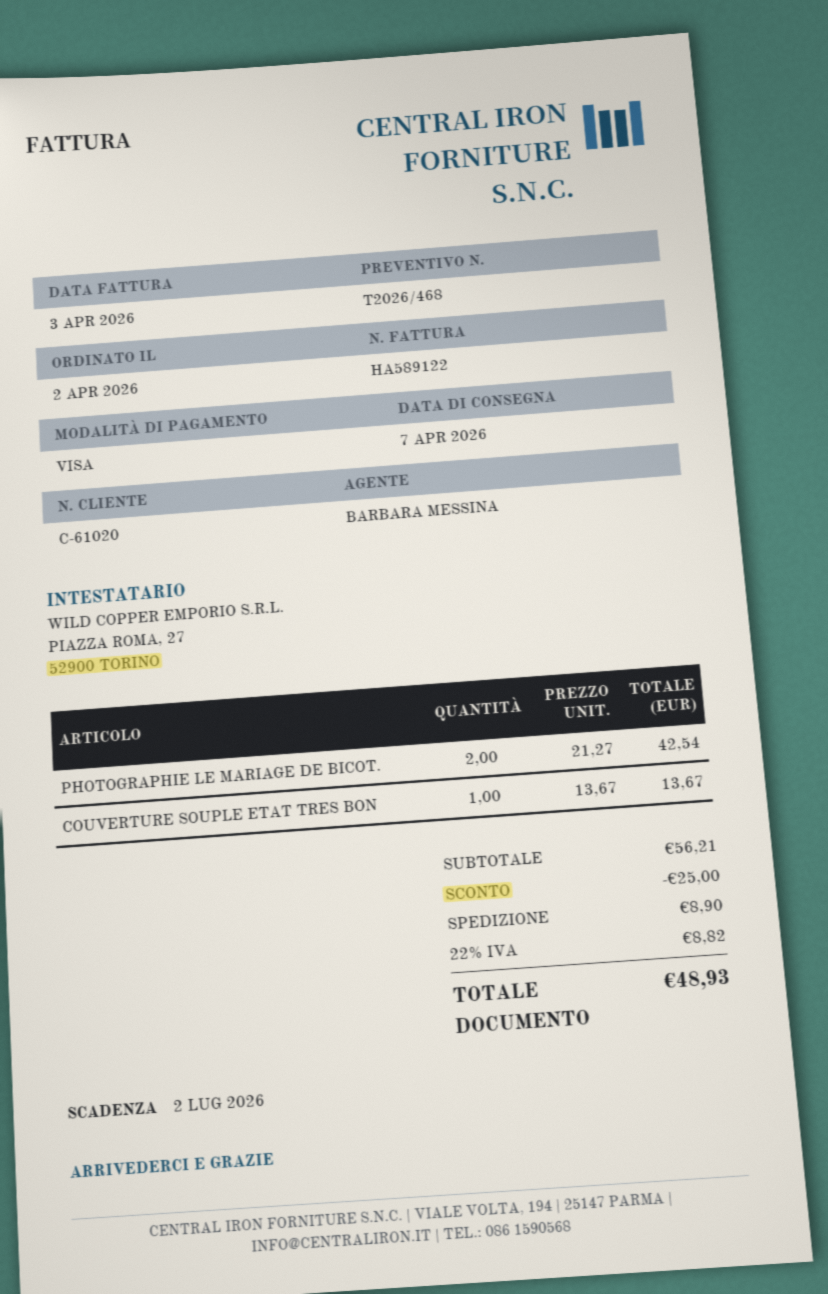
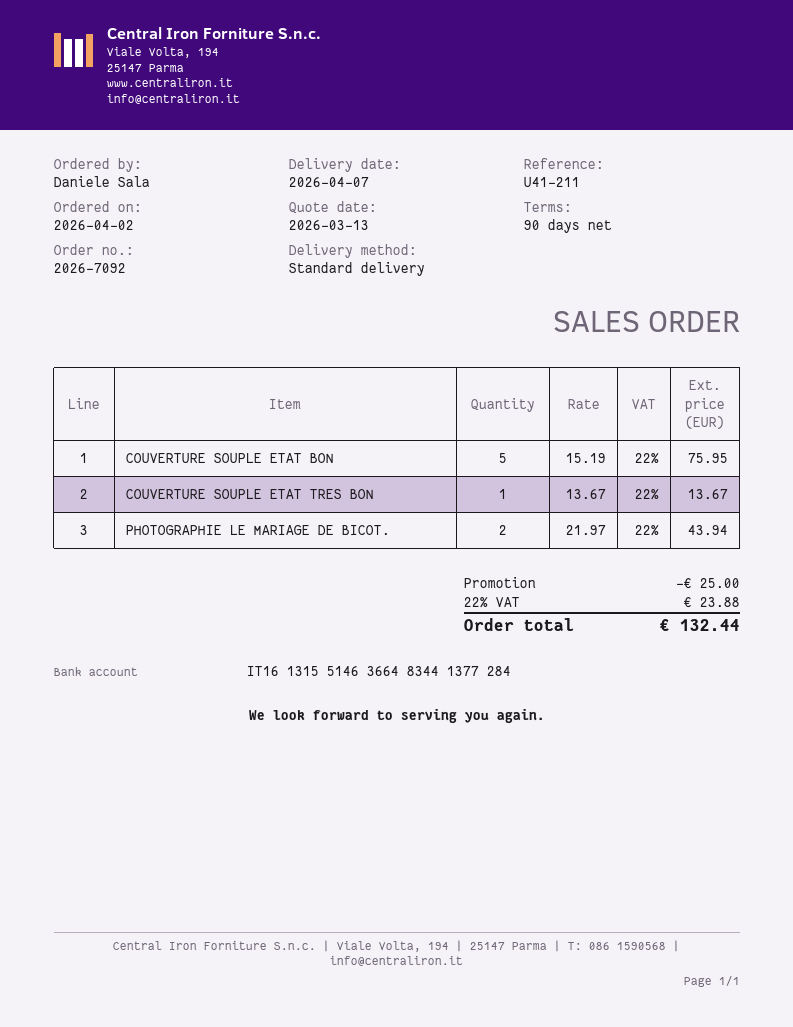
PHOTOGRAPHIE LE MARIAGE DE BICOT.: 2 x 21.27 = 42.54 -> 2 x 21.97 = 43.94
COUVERTURE SOUPLE ETAT BON: none -> 5 x 15.19 = 75.95
shipping: 8.90 -> none
tax: 22% = 8.82 -> 22% = 23.88
total: 48.93 -> 132.44

